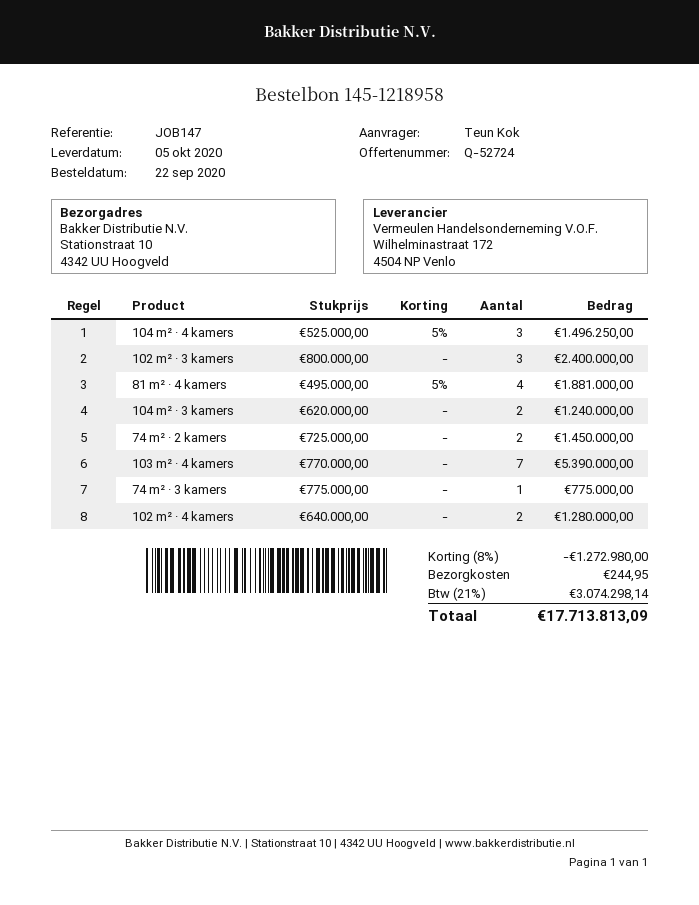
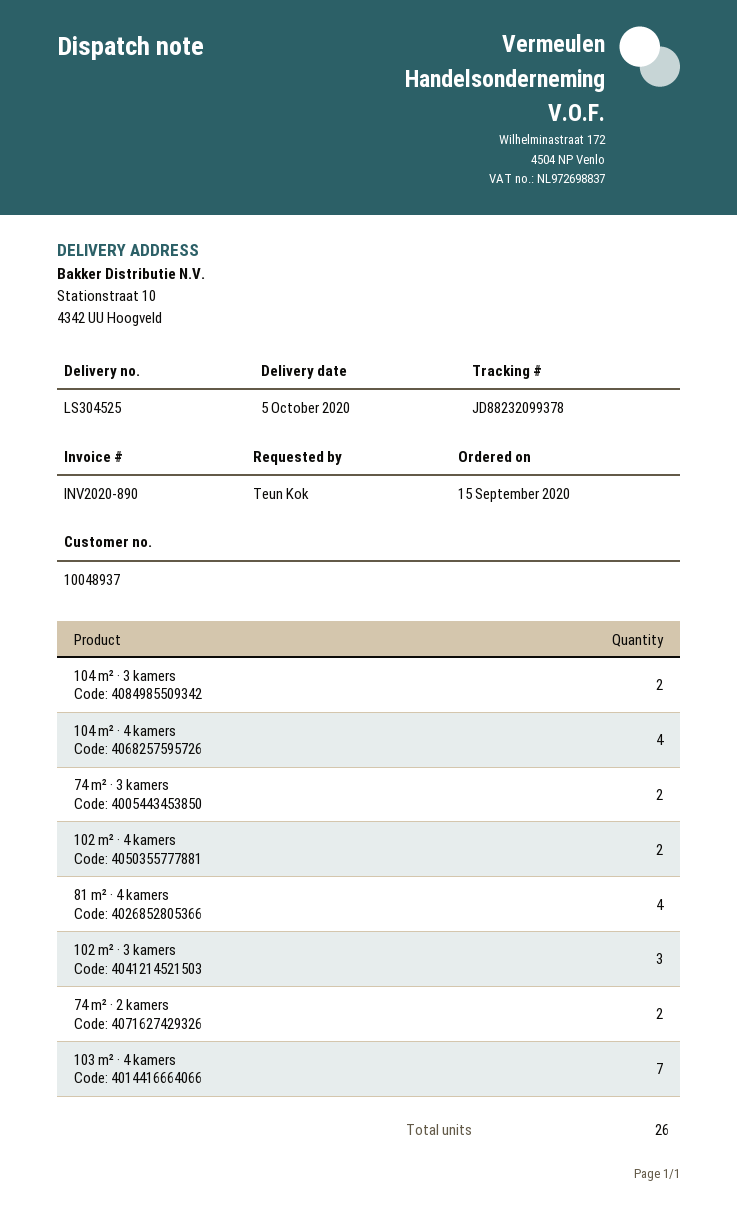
order date: 2020-09-22 -> 2020-09-15
104 m² · 4 kamers: 3 -> 4
74 m² · 3 kamers: 1 -> 2

